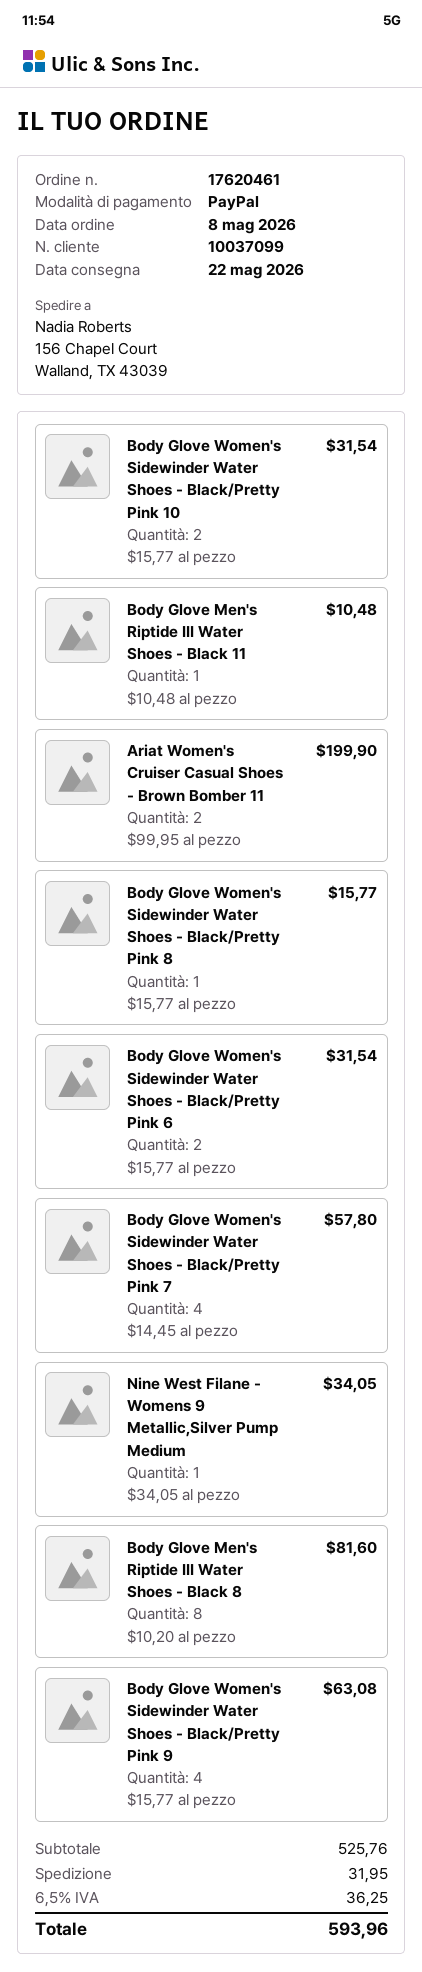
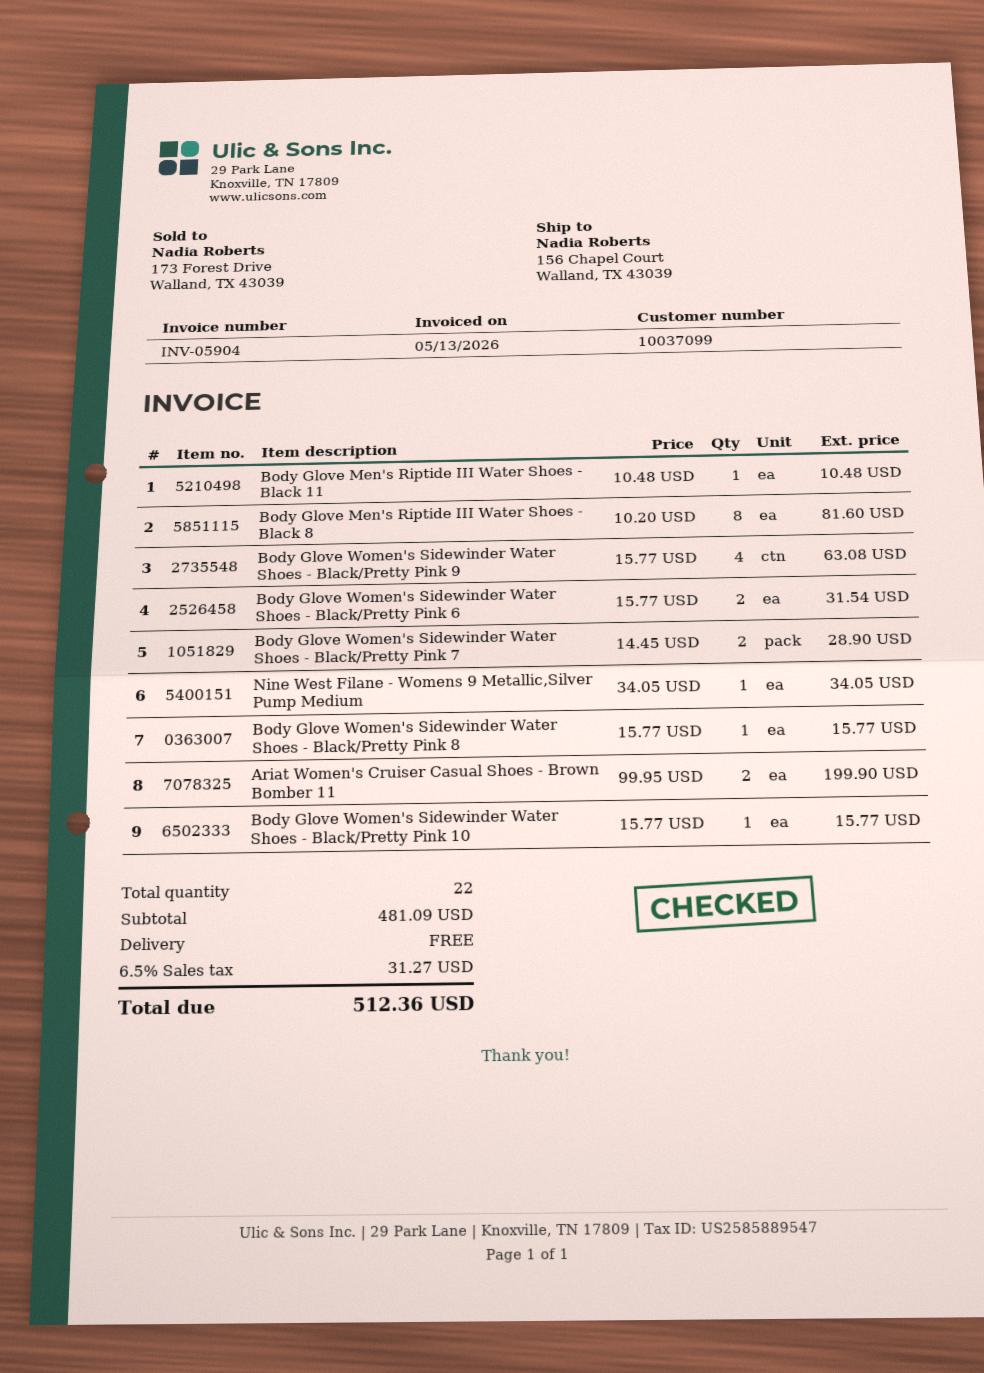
Body Glove Women's Sidewinder Water Shoes - Black/Pretty Pink 10: 2 x 15.77 = 31.54 -> 1 x 15.77 = 15.77
Body Glove Women's Sidewinder Water Shoes - Black/Pretty Pink 7: 4 x 14.45 = 57.80 -> 2 x 14.45 = 28.90
subtotal: 525.76 -> 481.09
shipping: 31.95 -> 0.00
tax: 6.5% = 36.25 -> 6.5% = 31.27
total: 593.96 -> 512.36

